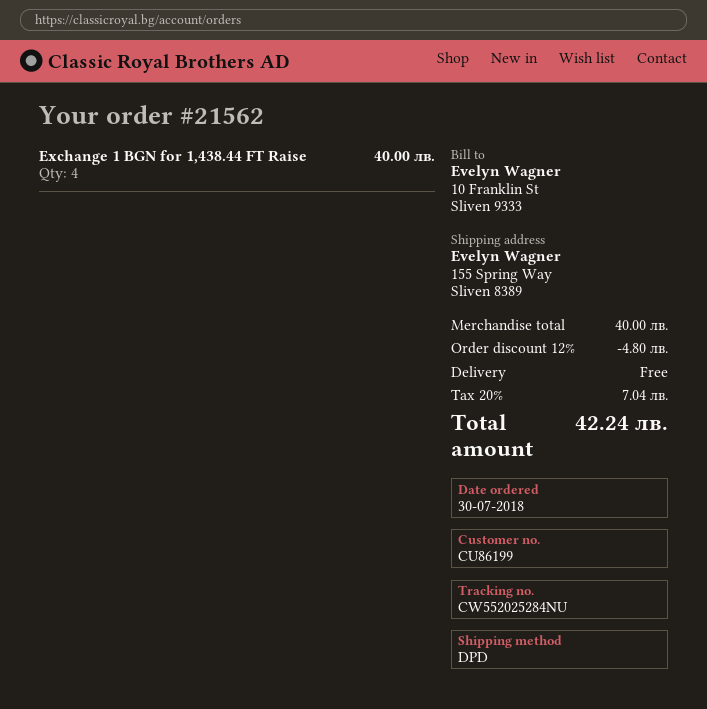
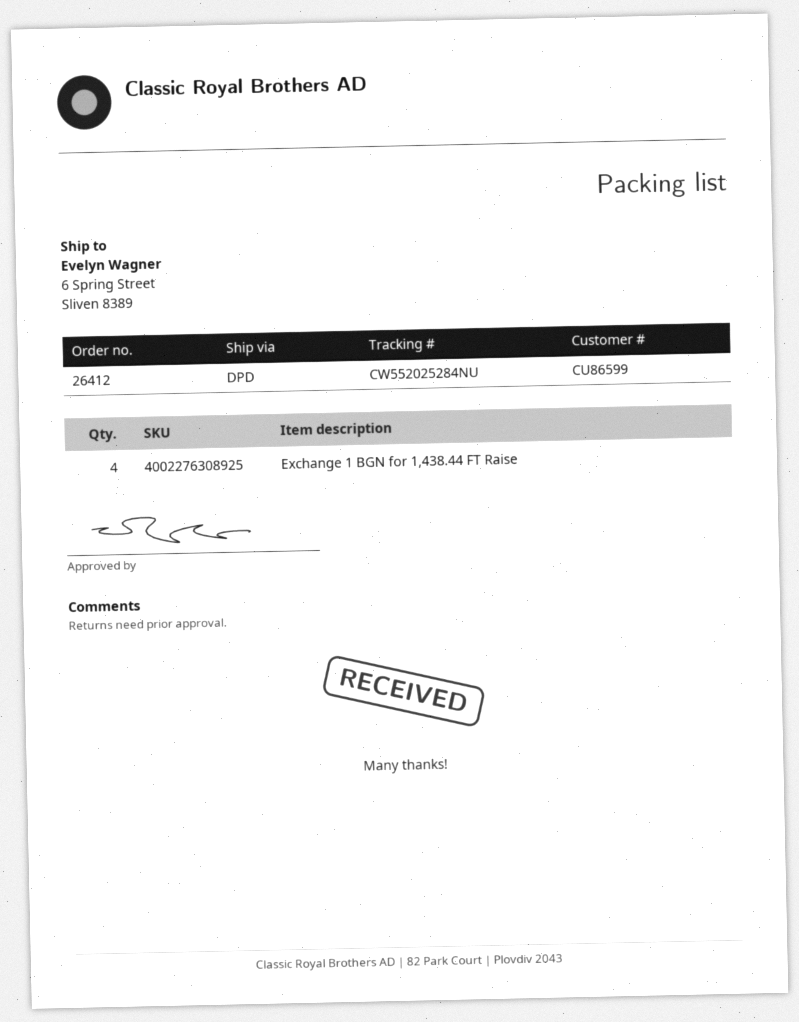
order number: 21562 -> 26412
customer number: CU86199 -> CU86599
ship to: 155 Spring Way, Sliven 8389 -> 6 Spring Street, Sliven 8389

